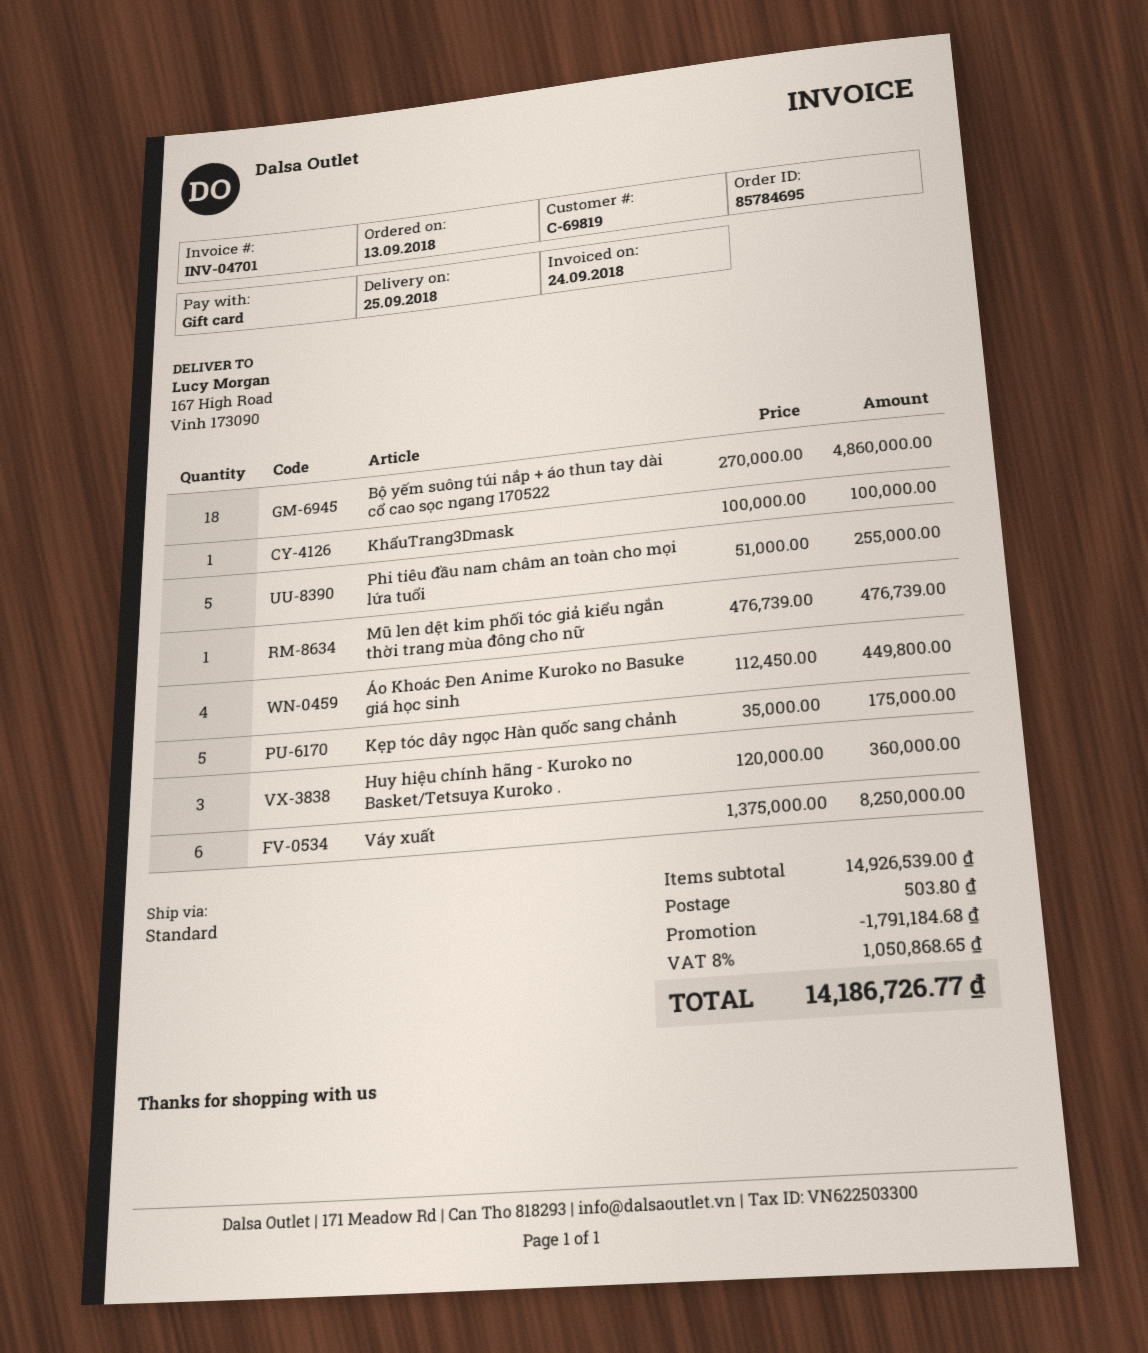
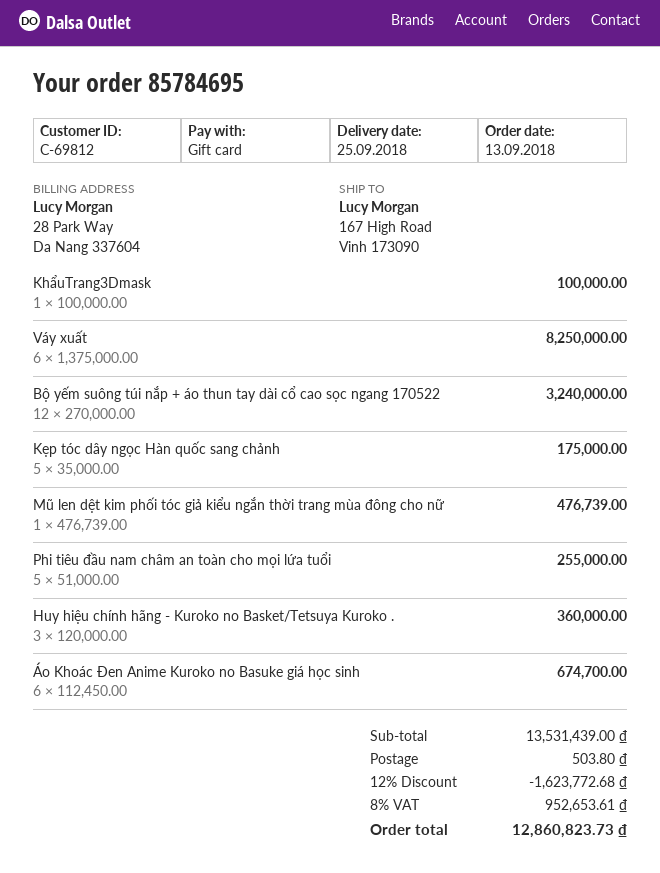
customer number: C-69819 -> C-69812
Bộ yếm suông túi nắp + áo thun tay dài cổ cao sọc ngang 170522: 18 x 270000.00 = 4860000.00 -> 12 x 270000.00 = 3240000.00
Áo Khoác Đen Anime Kuroko no Basuke giá học sinh: 4 x 112450.00 = 449800.00 -> 6 x 112450.00 = 674700.00
subtotal: 14926539.00 -> 13531439.00
discount: 1791184.68 -> 1623772.68
tax: 8% = 1050868.65 -> 8% = 952653.61
total: 14186726.77 -> 12860823.73

